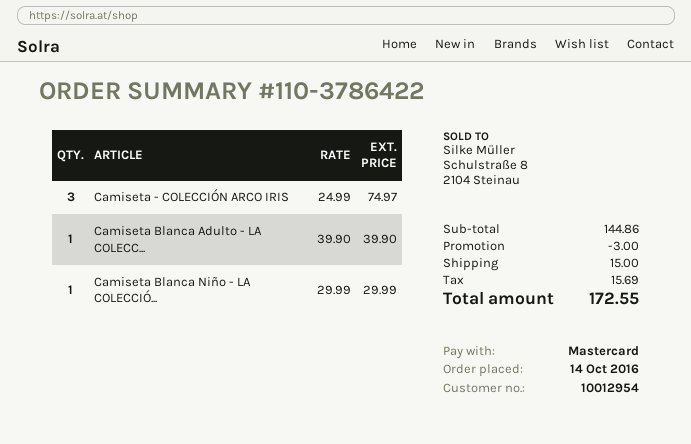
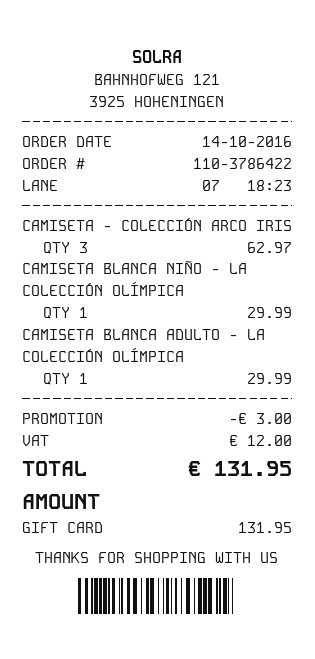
payment method: Mastercard -> gift card
Camiseta - COLECCIÓN ARCO IRIS: 3 for 74.97 -> 3 for 62.97
Camiseta Blanca Adulto - LA COLECC...: 1 for 39.90 -> 1 for 29.99
shipping: 15.00 -> none
tax: 15.69 -> 12.00
total: 172.55 -> 131.95

